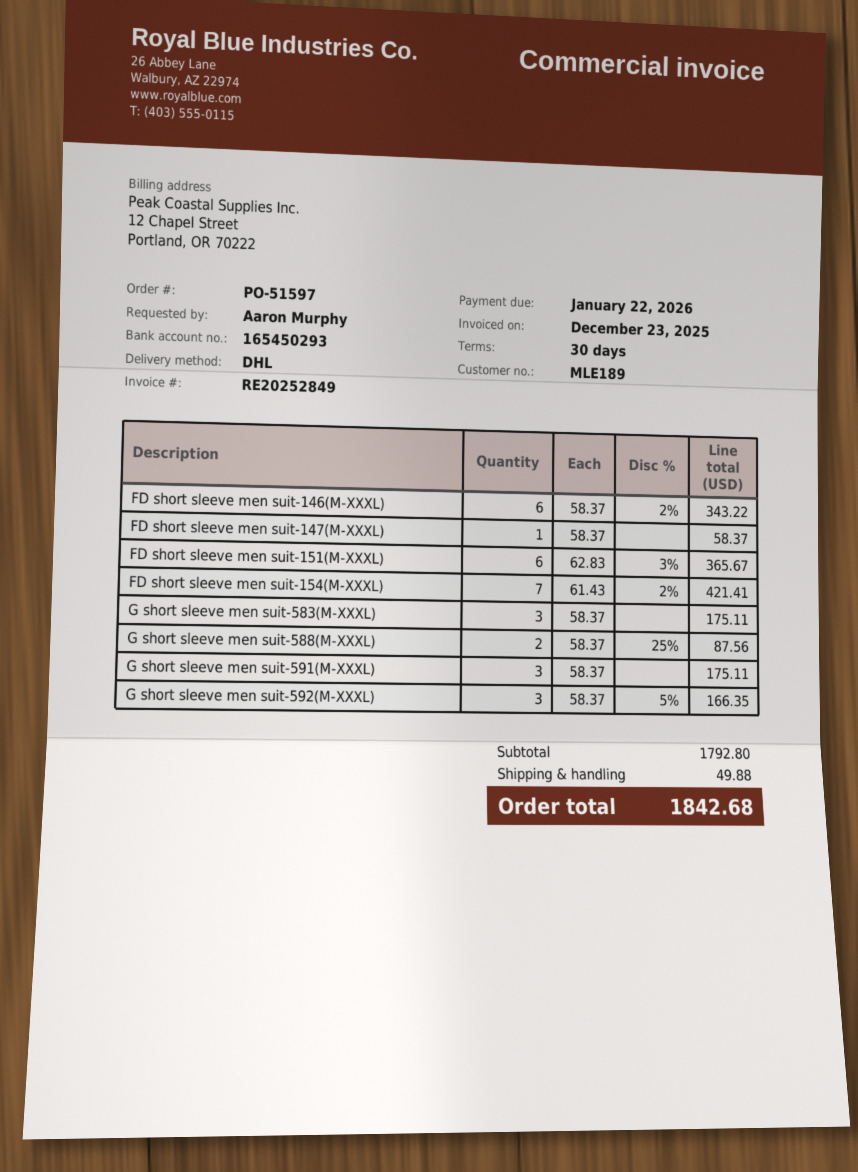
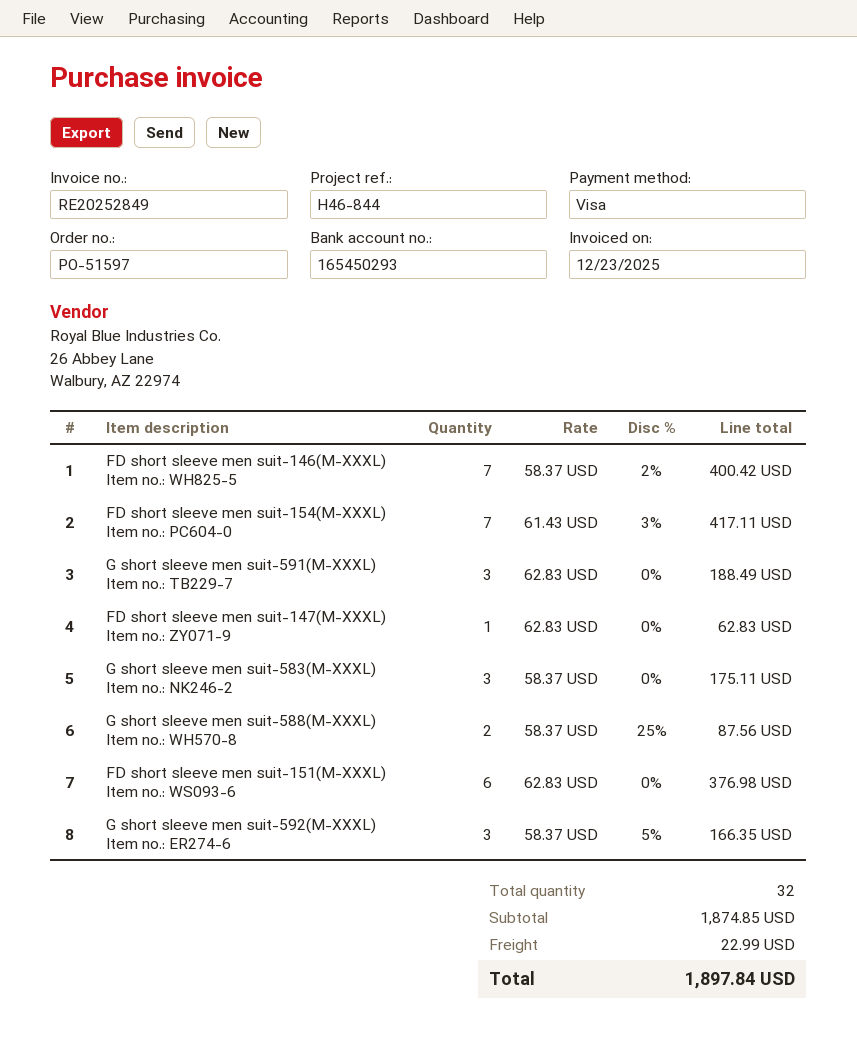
FD short sleeve men suit-146(M-XXXL): 6 x 58.37 - 2% = 343.22 -> 7 x 58.37 - 2% = 400.42
FD short sleeve men suit-147(M-XXXL): 1 x 58.37 = 58.37 -> 1 x 62.83 = 62.83
FD short sleeve men suit-151(M-XXXL): 6 x 62.83 - 3% = 365.67 -> 6 x 62.83 = 376.98
FD short sleeve men suit-154(M-XXXL): 7 x 61.43 - 2% = 421.41 -> 7 x 61.43 - 3% = 417.11
G short sleeve men suit-591(M-XXXL): 3 x 58.37 = 175.11 -> 3 x 62.83 = 188.49
subtotal: 1792.80 -> 1874.85
shipping: 49.88 -> 22.99
total: 1842.68 -> 1897.84

